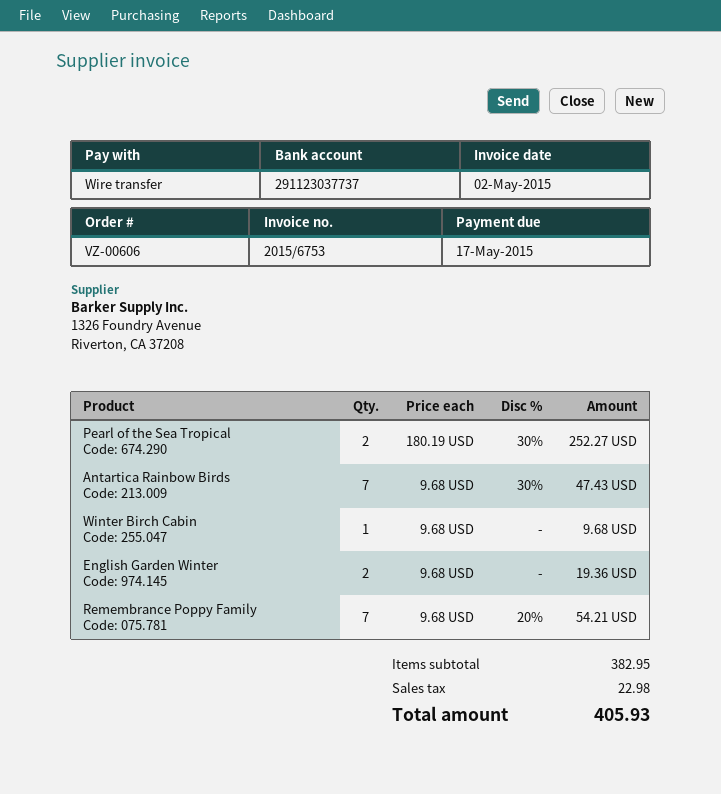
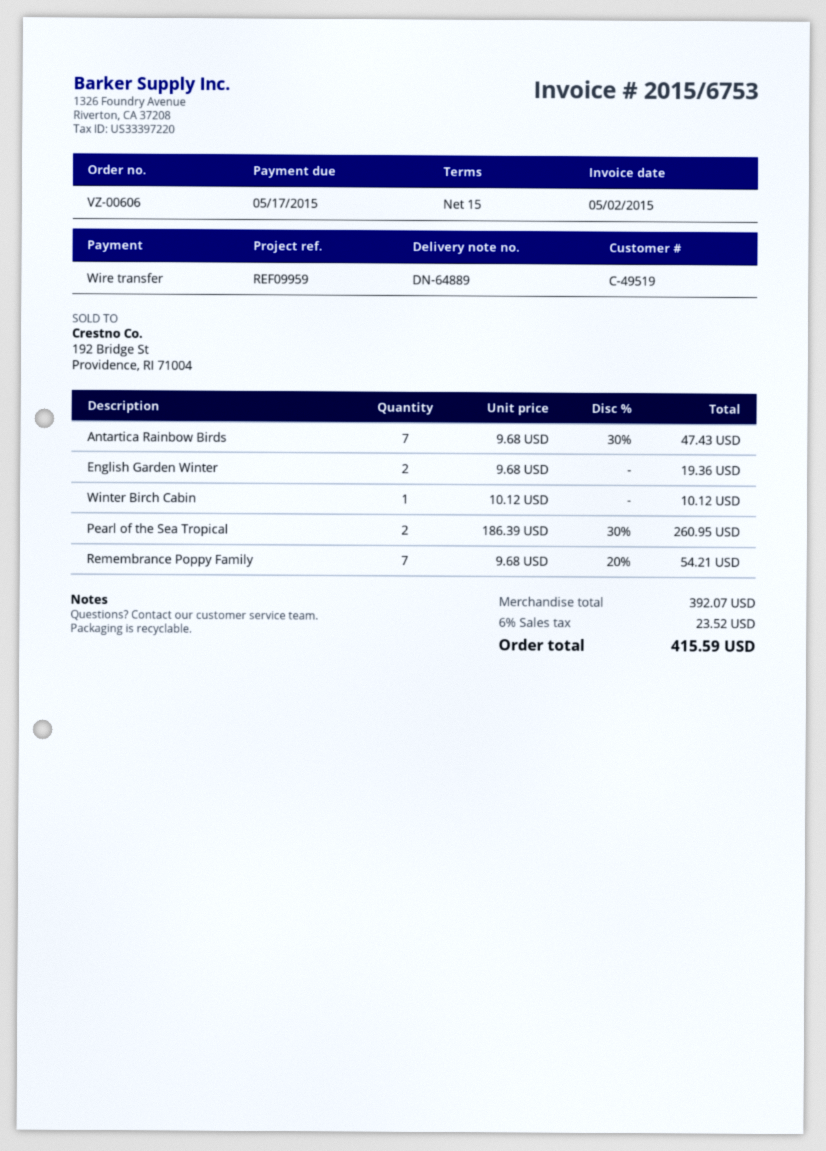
Pearl of the Sea Tropical: 2 x 180.19 - 30% = 252.27 -> 2 x 186.39 - 30% = 260.95
Winter Birch Cabin: 1 x 9.68 = 9.68 -> 1 x 10.12 = 10.12
subtotal: 382.95 -> 392.07
tax: 22.98 -> 23.52
total: 405.93 -> 415.59

